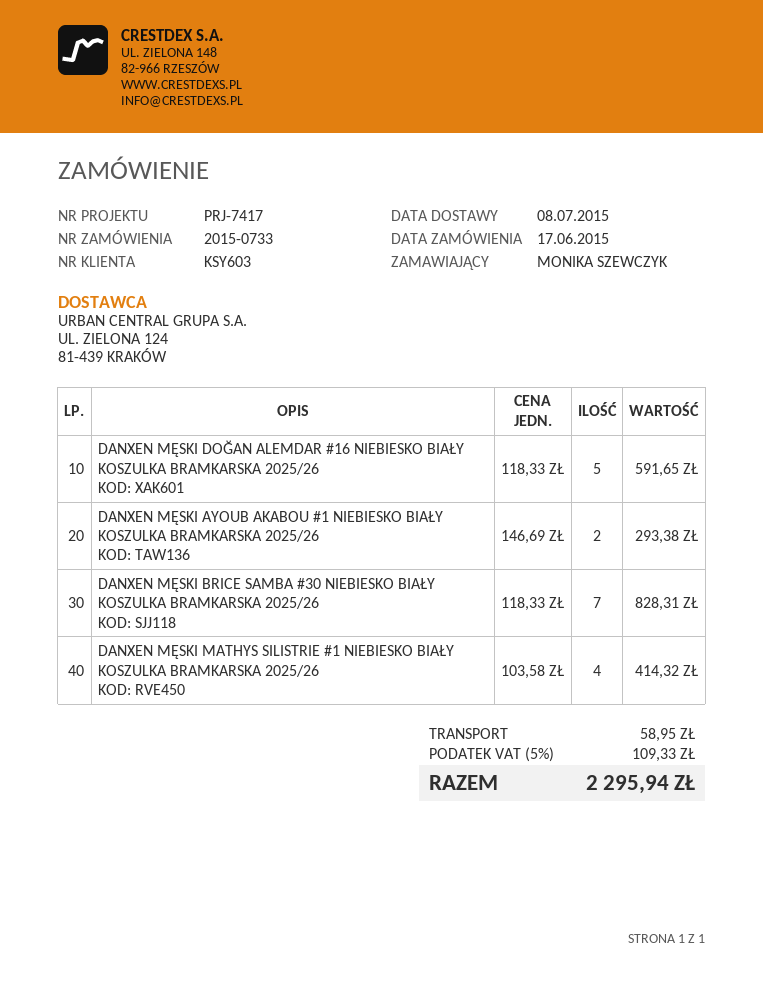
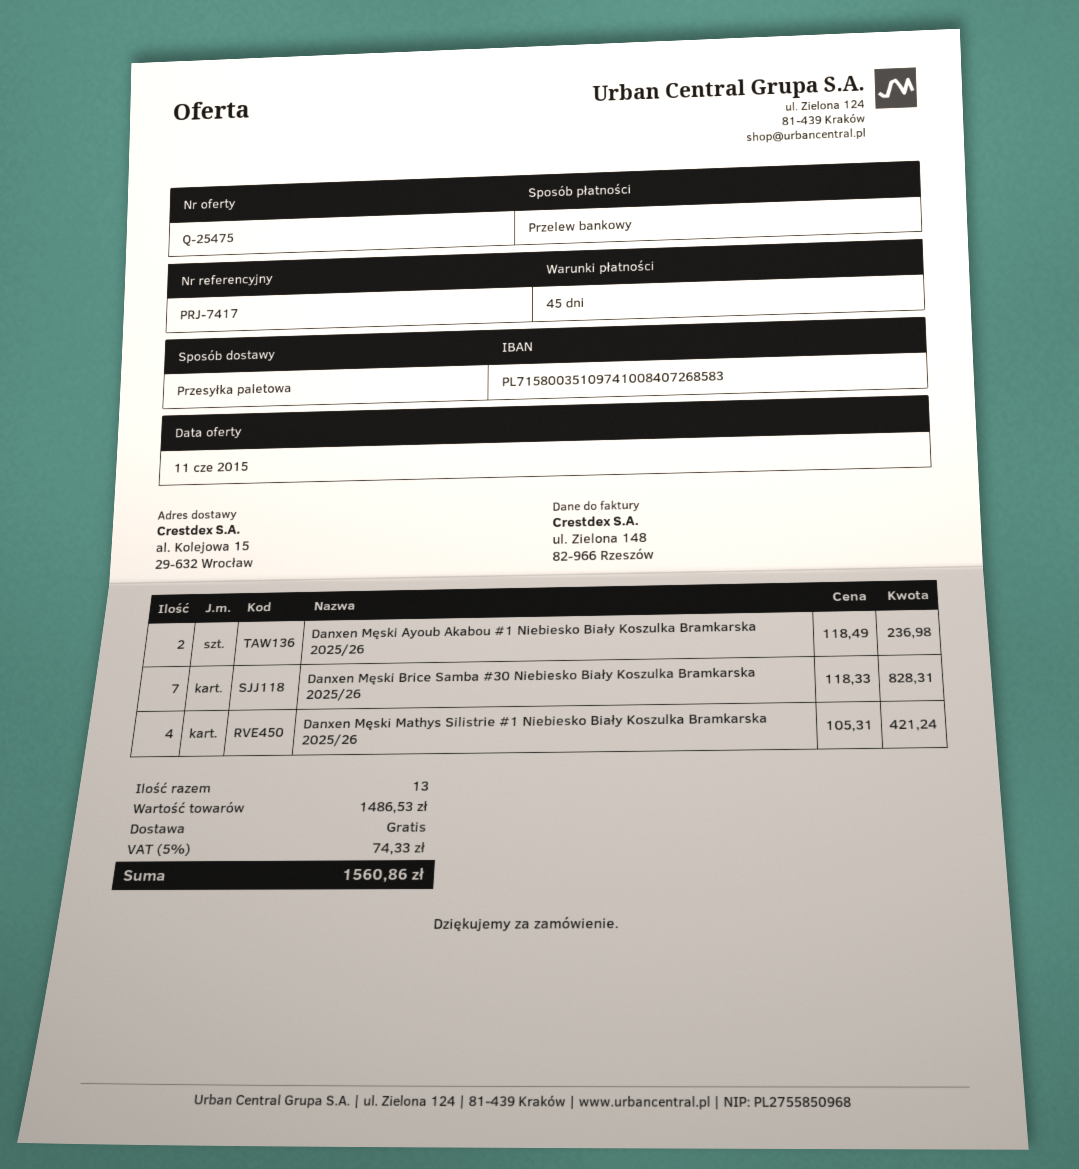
DANXEN MĘSKI DOĞAN ALEMDAR #16 NIEBIESKO BIAŁY KOSZULKA BRAMKARSKA 2025/26: 5 x 118.33 = 591.65 -> none
DANXEN MĘSKI AYOUB AKABOU #1 NIEBIESKO BIAŁY KOSZULKA BRAMKARSKA 2025/26: 2 x 146.69 = 293.38 -> 2 x 118.49 = 236.98
DANXEN MĘSKI MATHYS SILISTRIE #1 NIEBIESKO BIAŁY KOSZULKA BRAMKARSKA 2025/26: 4 x 103.58 = 414.32 -> 4 x 105.31 = 421.24
shipping: 58.95 -> 0.00
tax: 5% = 109.33 -> 5% = 74.33
total: 2295.94 -> 1560.86

